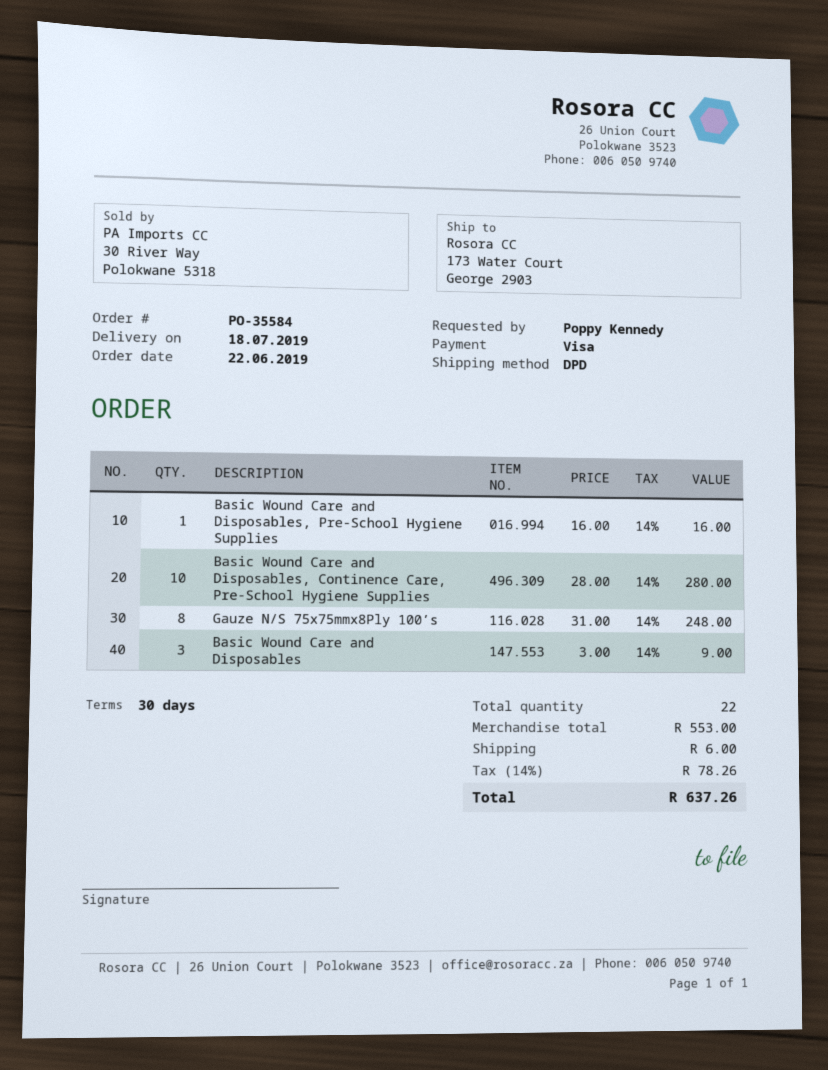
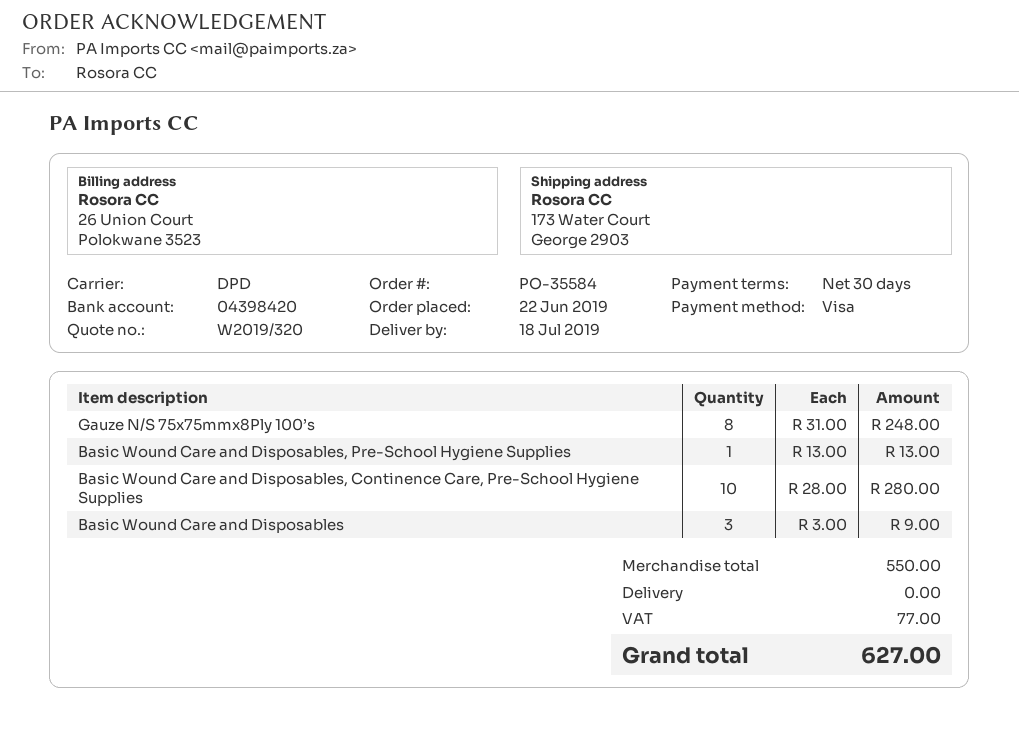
Basic Wound Care and Disposables, Pre-School Hygiene Supplies: 1 x 16.00 = 16.00 -> 1 x 13.00 = 13.00
subtotal: 553.00 -> 550.00
shipping: 6.00 -> 0.00
tax: 78.26 -> 77.00
total: 637.26 -> 627.00

